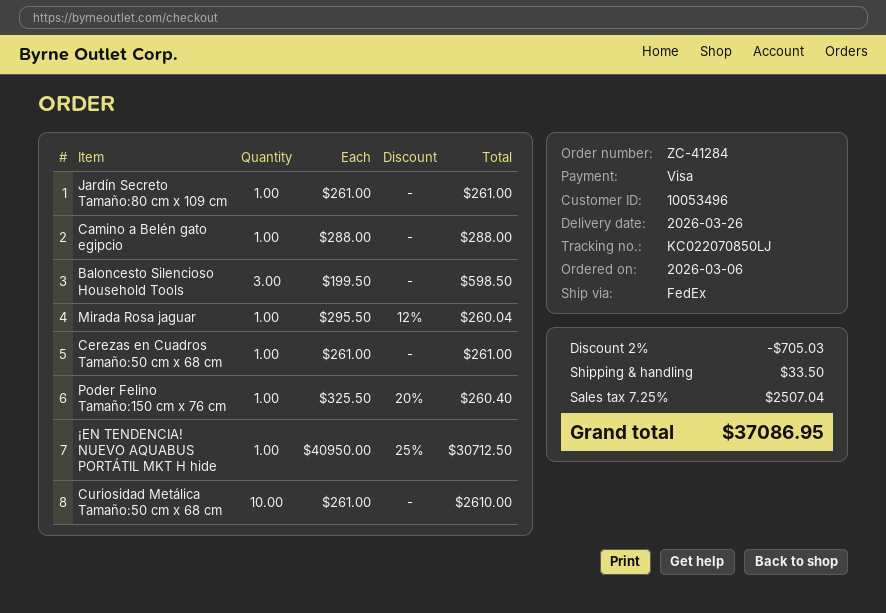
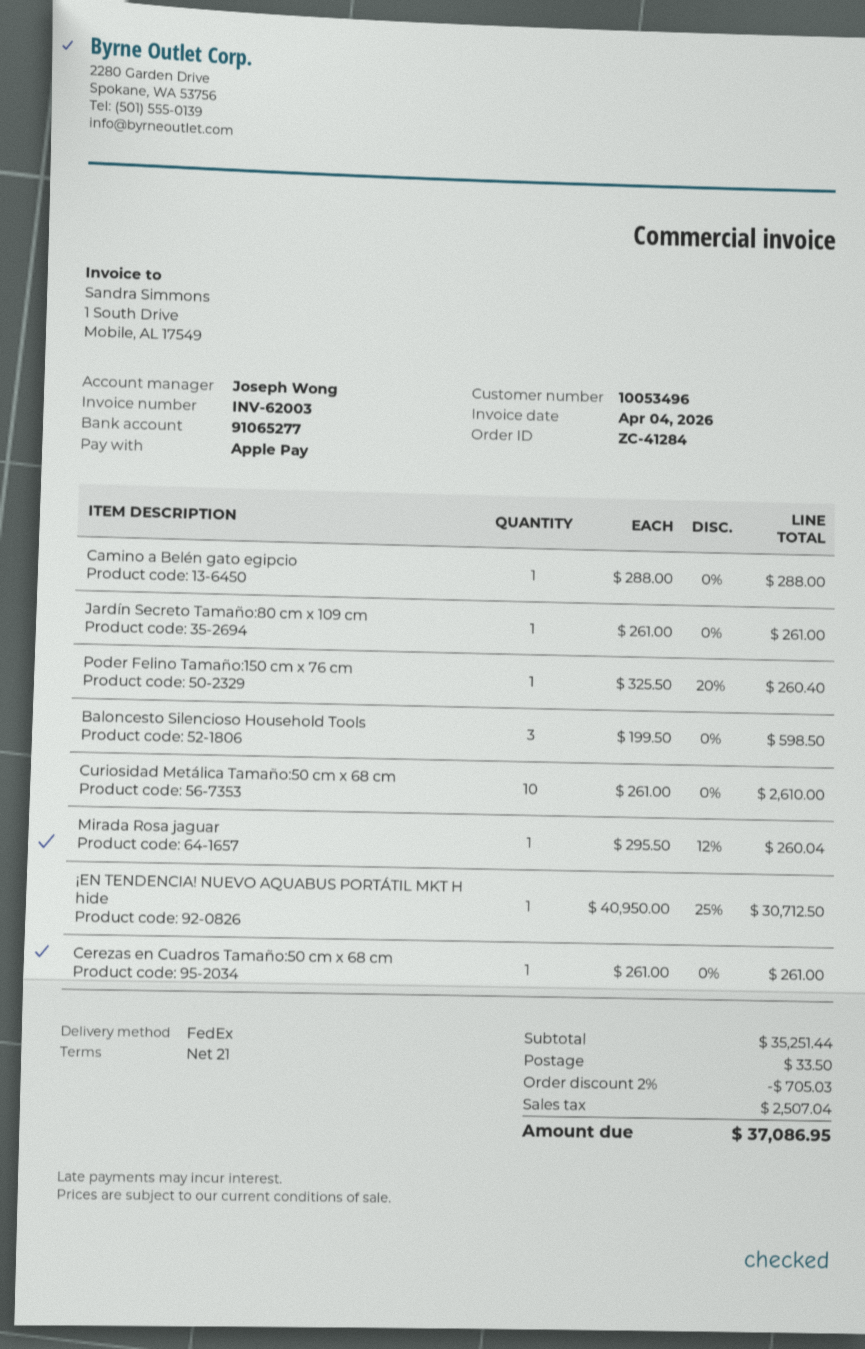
payment method: Visa -> Apple Pay

